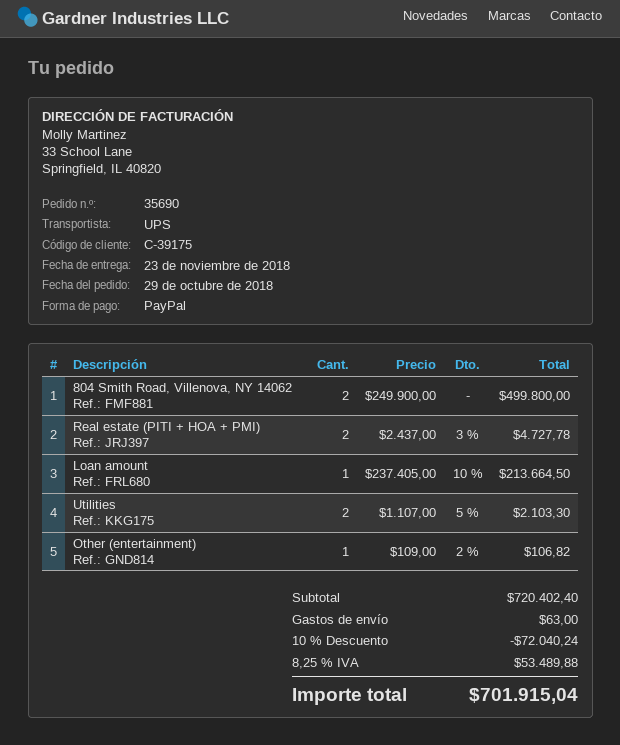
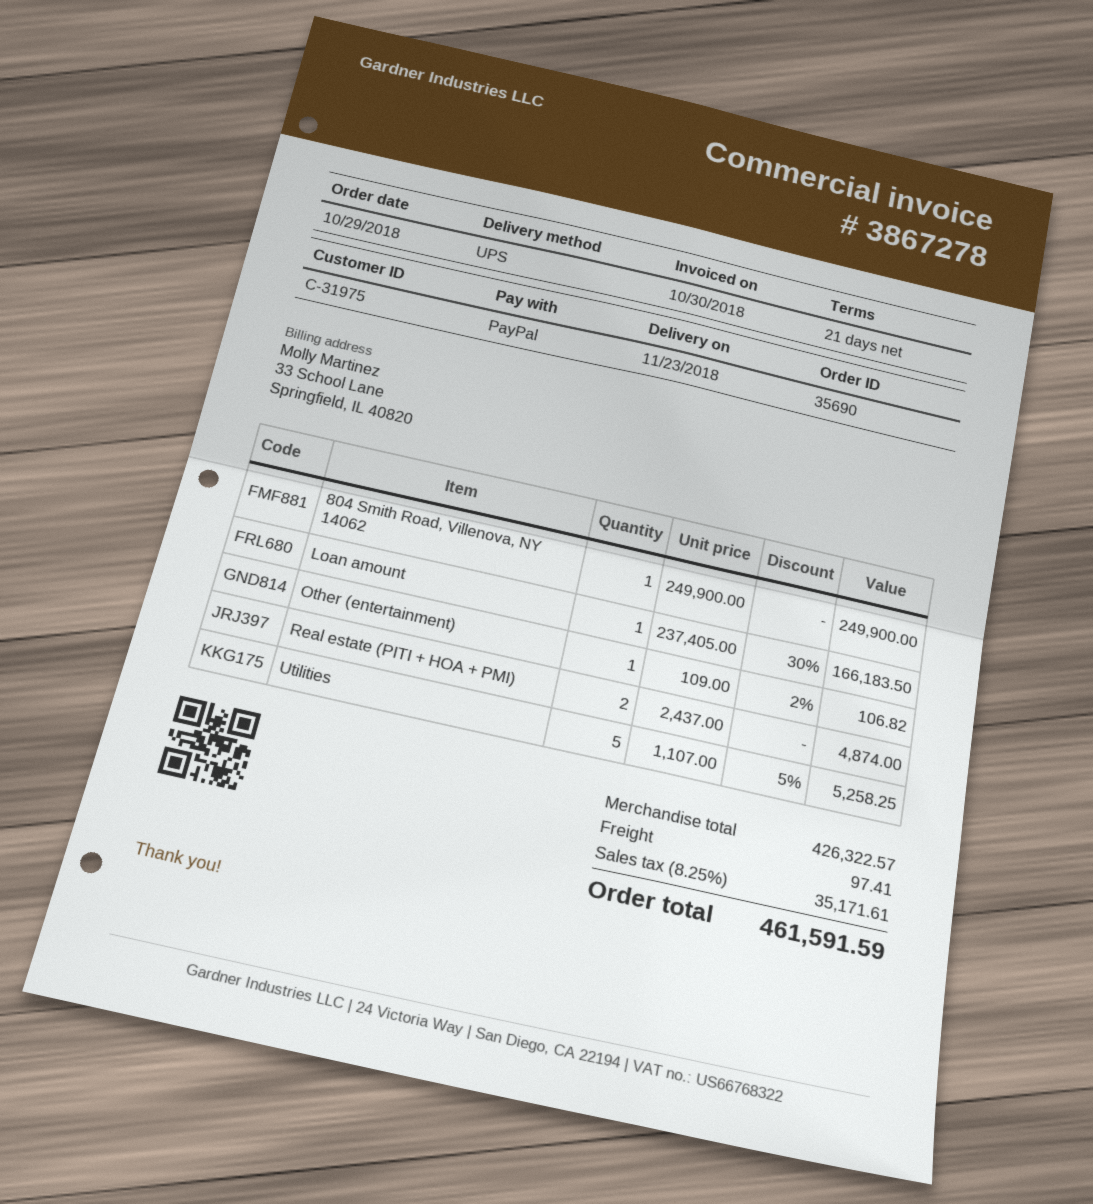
customer number: C-39175 -> C-31975
804 Smith Road, Villenova, NY 14062: 2 x 249900.00 = 499800.00 -> 1 x 249900.00 = 249900.00
Real estate (PITI + HOA + PMI): 2 x 2437.00 - 3% = 4727.78 -> 2 x 2437.00 = 4874.00
Loan amount: 1 x 237405.00 - 10% = 213664.50 -> 1 x 237405.00 - 30% = 166183.50
Utilities: 2 x 1107.00 - 5% = 2103.30 -> 5 x 1107.00 - 5% = 5258.25
subtotal: 720402.40 -> 426322.57
discount: 10% = 72040.24 -> none
shipping: 63.00 -> 97.41
tax: 8.25% = 53489.88 -> 8.25% = 35171.61
total: 701915.04 -> 461591.59

